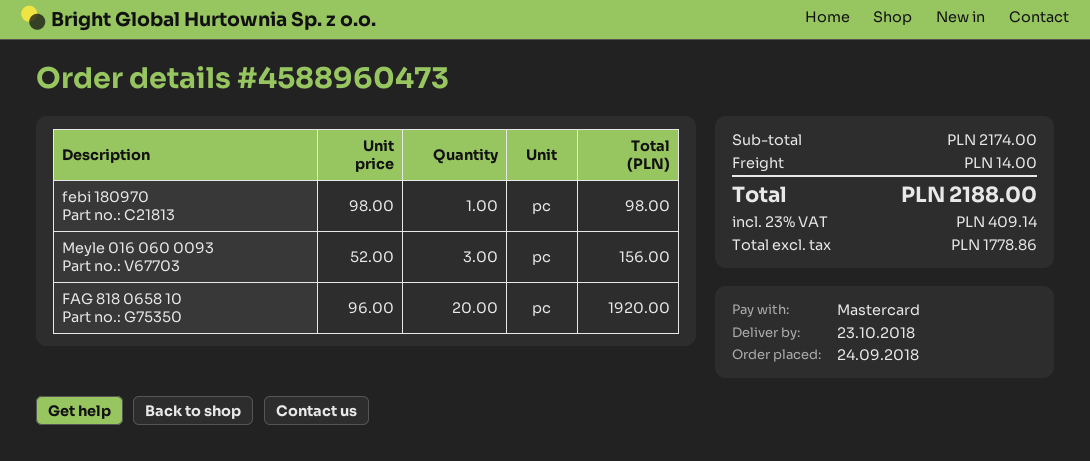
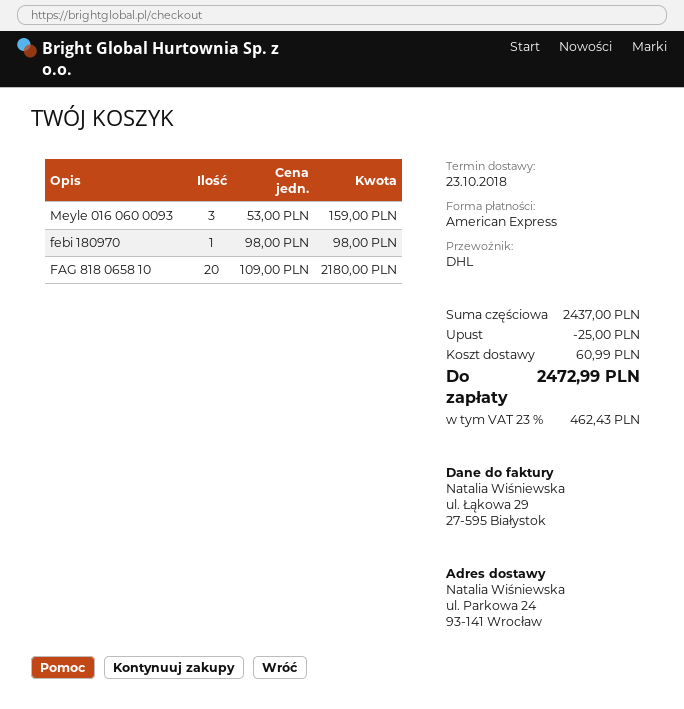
payment method: Mastercard -> American Express
Meyle 016 060 0093: 3 x 52.00 = 156.00 -> 3 x 53.00 = 159.00
FAG 818 0658 10: 20 x 96.00 = 1920.00 -> 20 x 109.00 = 2180.00
subtotal: 2174.00 -> 2437.00
discount: none -> 25.00
shipping: 14.00 -> 60.99
tax: 23% = 409.14 -> 23% = 462.43
total: 2188.00 -> 2472.99

